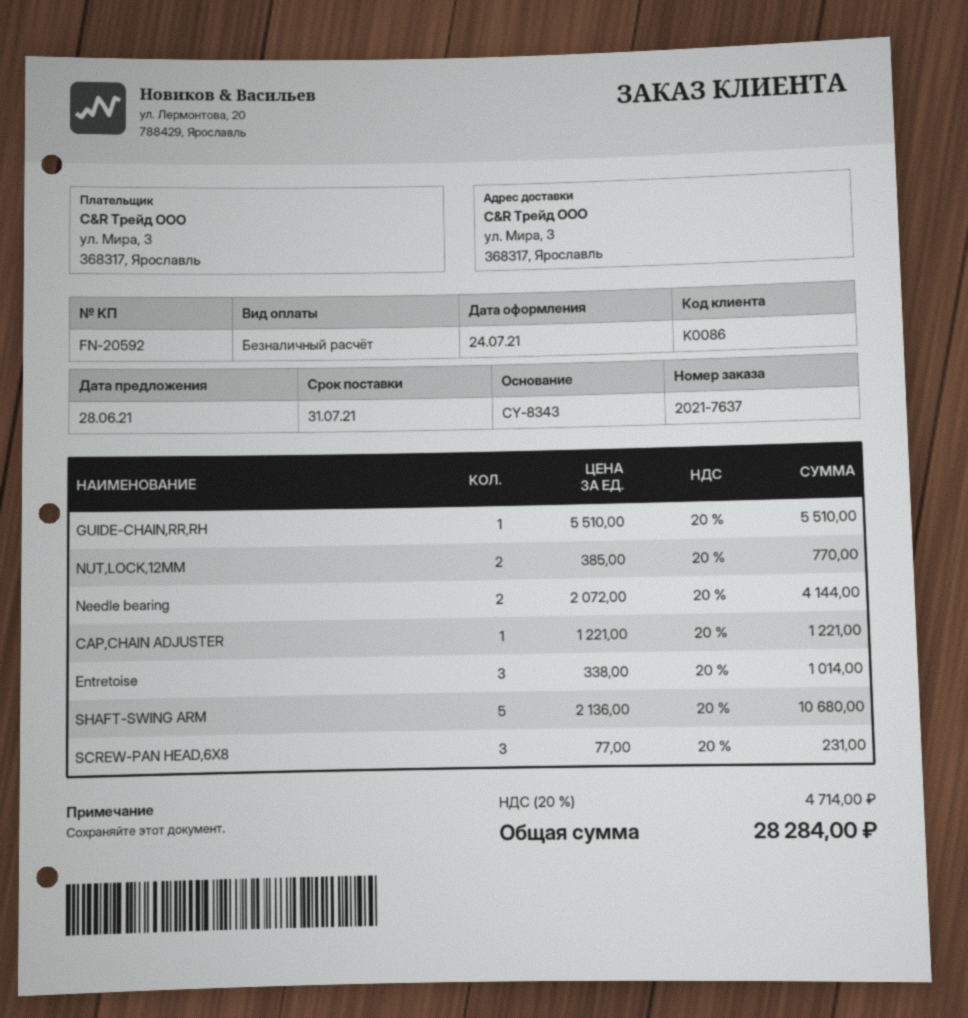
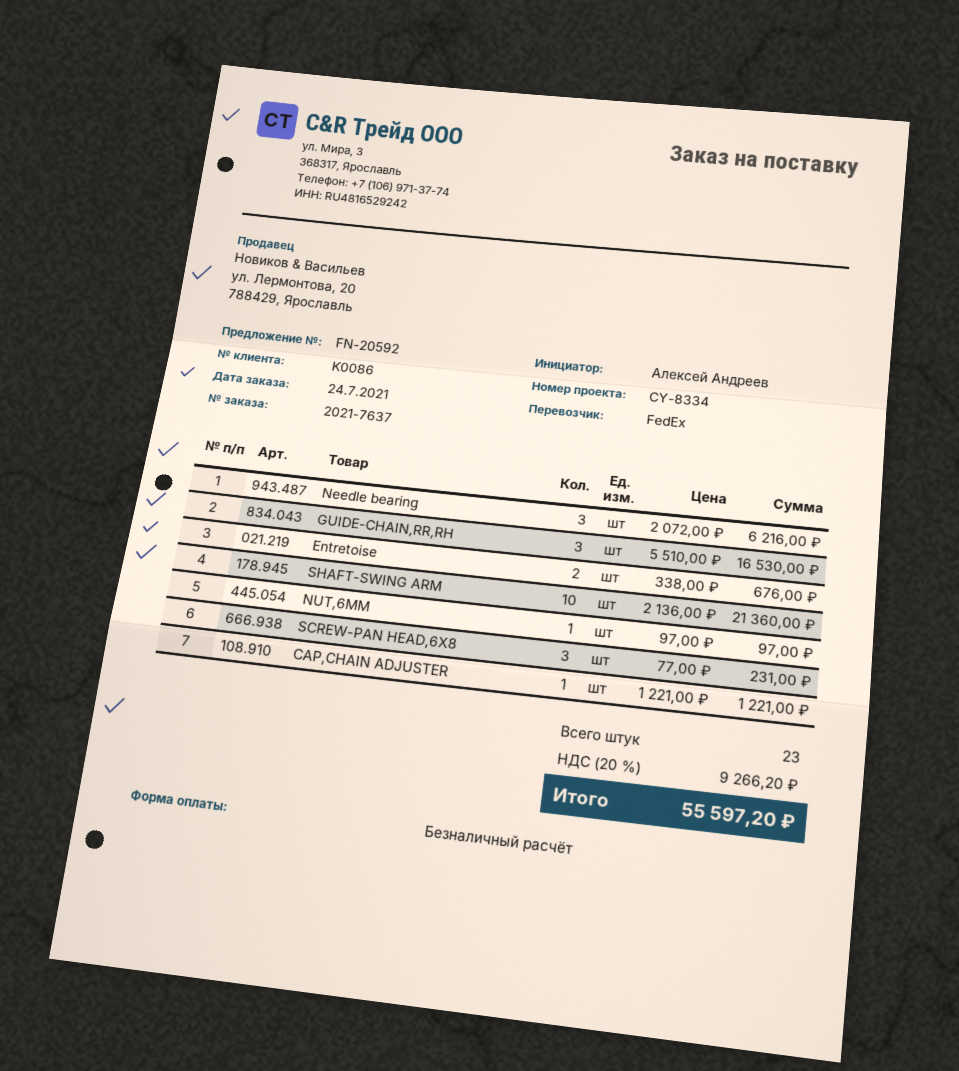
reference: CY-8343 -> CY-8334
GUIDE-CHAIN,RR,RH: 1 x 5510.00 = 5510.00 -> 3 x 5510.00 = 16530.00
NUT,LOCK,12MM: 2 x 385.00 = 770.00 -> none
Needle bearing: 2 x 2072.00 = 4144.00 -> 3 x 2072.00 = 6216.00
Entretoise: 3 x 338.00 = 1014.00 -> 2 x 338.00 = 676.00
SHAFT-SWING ARM: 5 x 2136.00 = 10680.00 -> 10 x 2136.00 = 21360.00
NUT,6MM: none -> 1 x 97.00 = 97.00
tax: 20% = 4714.00 -> 20% = 9266.20
total: 28284.00 -> 55597.20

